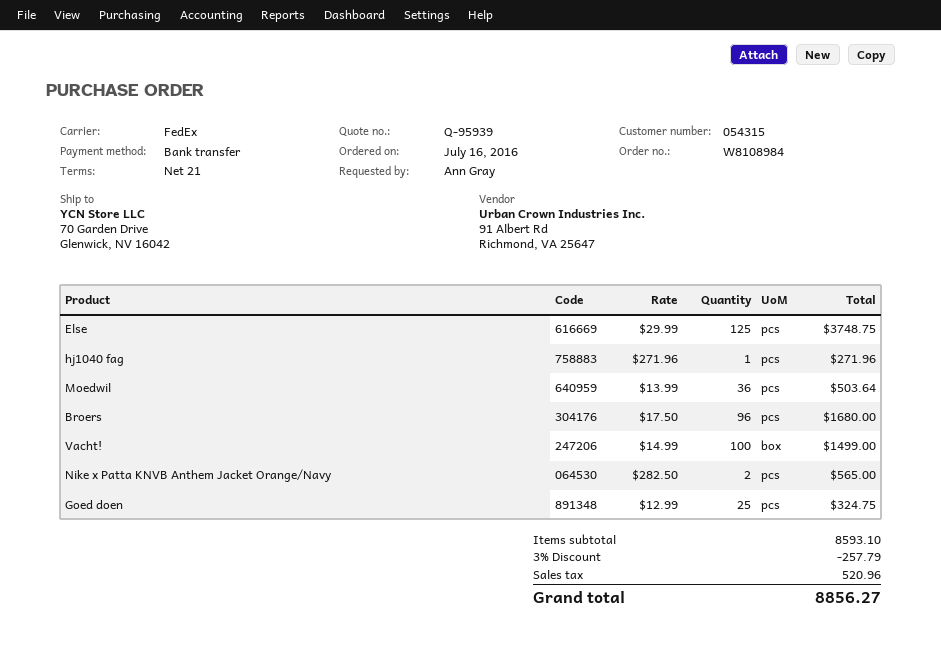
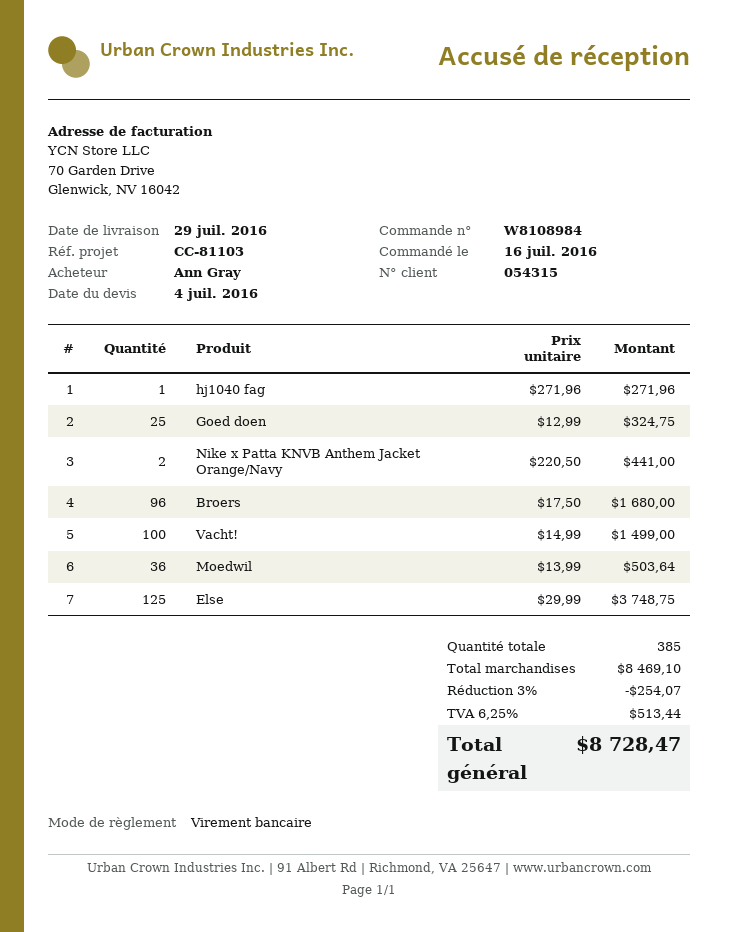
Nike x Patta KNVB Anthem Jacket Orange/Navy: 2 x 282.50 = 565.00 -> 2 x 220.50 = 441.00
subtotal: 8593.10 -> 8469.10
discount: 3% = 257.79 -> 3% = 254.07
tax: 520.96 -> 513.44
total: 8856.27 -> 8728.47

